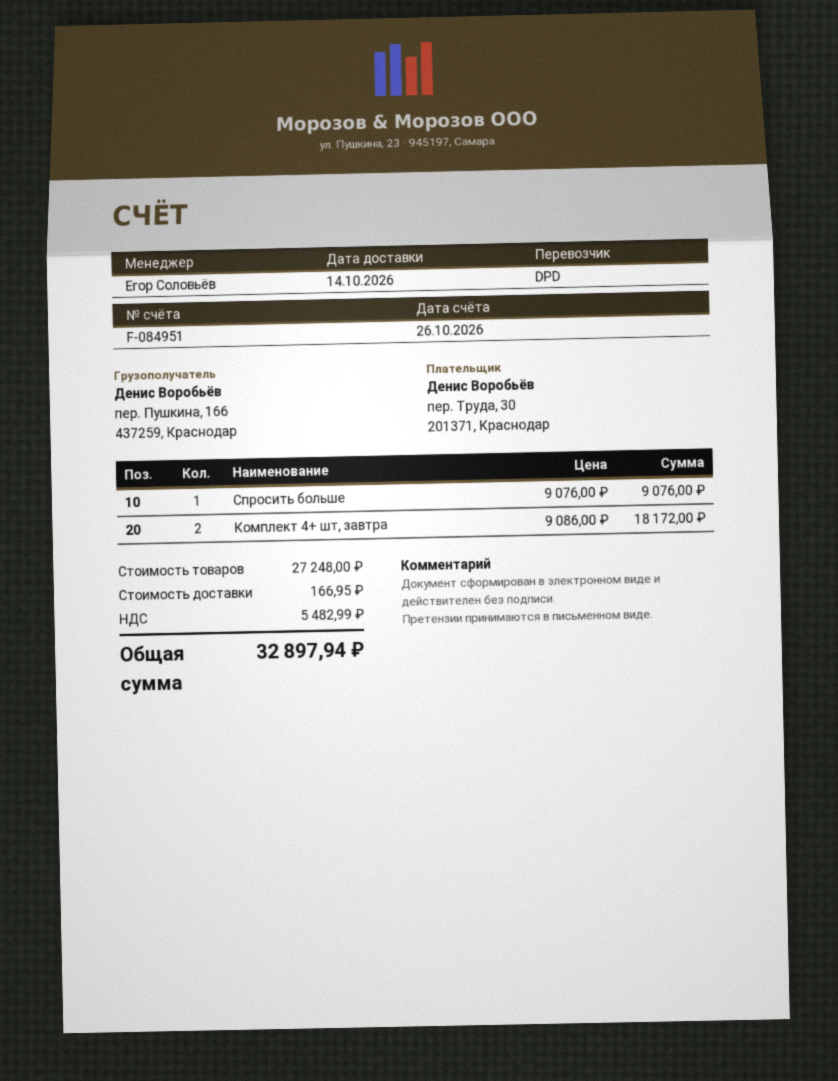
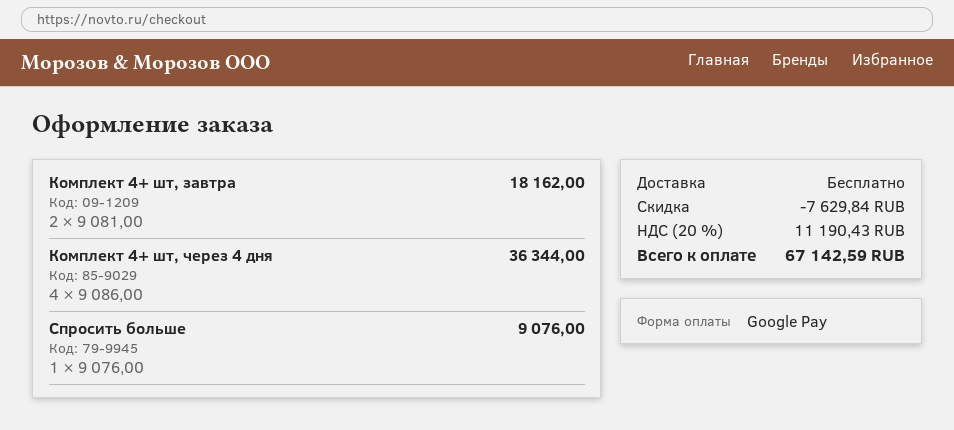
Комплект 4+ шт, завтра: 2 x 9086.00 = 18172.00 -> 2 x 9081.00 = 18162.00
Комплект 4+ шт, через 4 дня: none -> 4 x 9086.00 = 36344.00
discount: none -> 7629.84
shipping: 166.95 -> 0.00
tax: 5482.99 -> 11190.43
total: 32897.94 -> 67142.59

